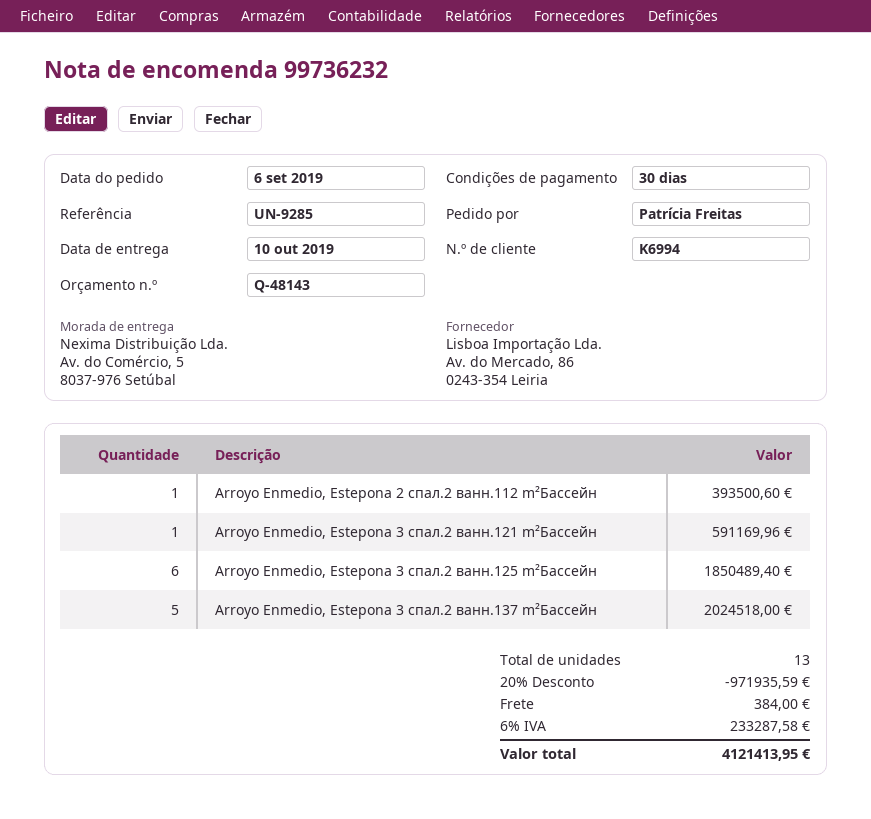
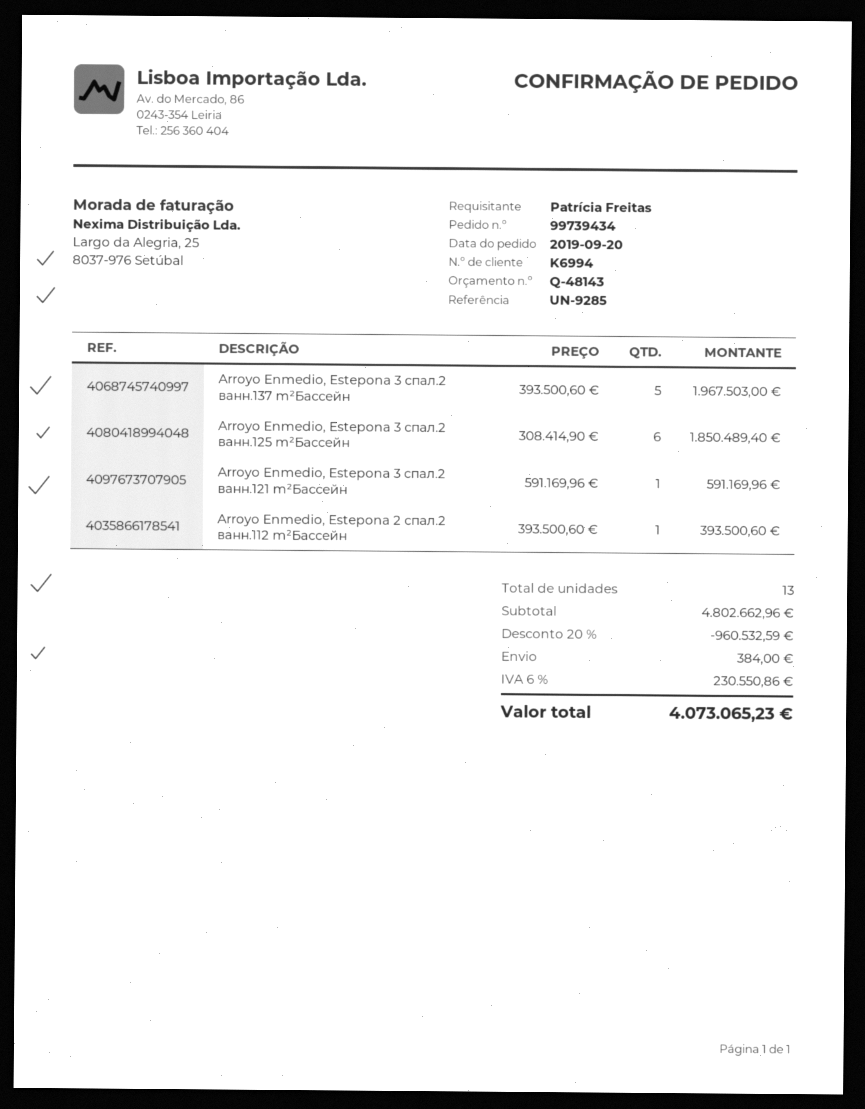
order number: 99736232 -> 99739434
order date: 2019-09-06 -> 2019-09-20
Arroyo Enmedio, Estepona 3 спал.2 ванн.137 m²Бассейн: 5 for 2024518.00 -> 5 for 1967503.00
discount: 20% = 971935.59 -> 20% = 960532.59
tax: 6% = 233287.58 -> 6% = 230550.86
total: 4121413.95 -> 4073065.23

